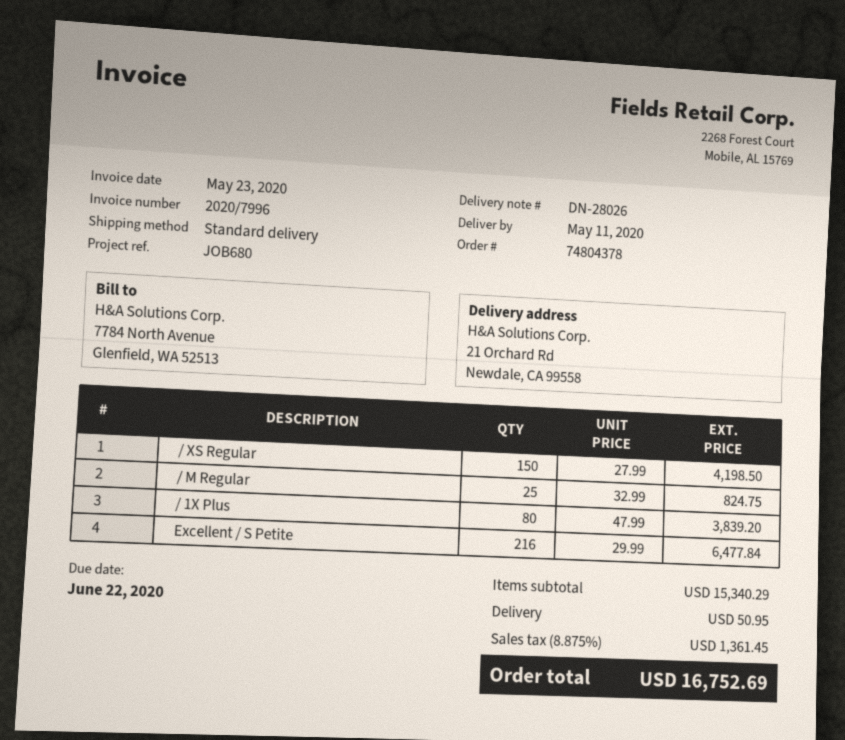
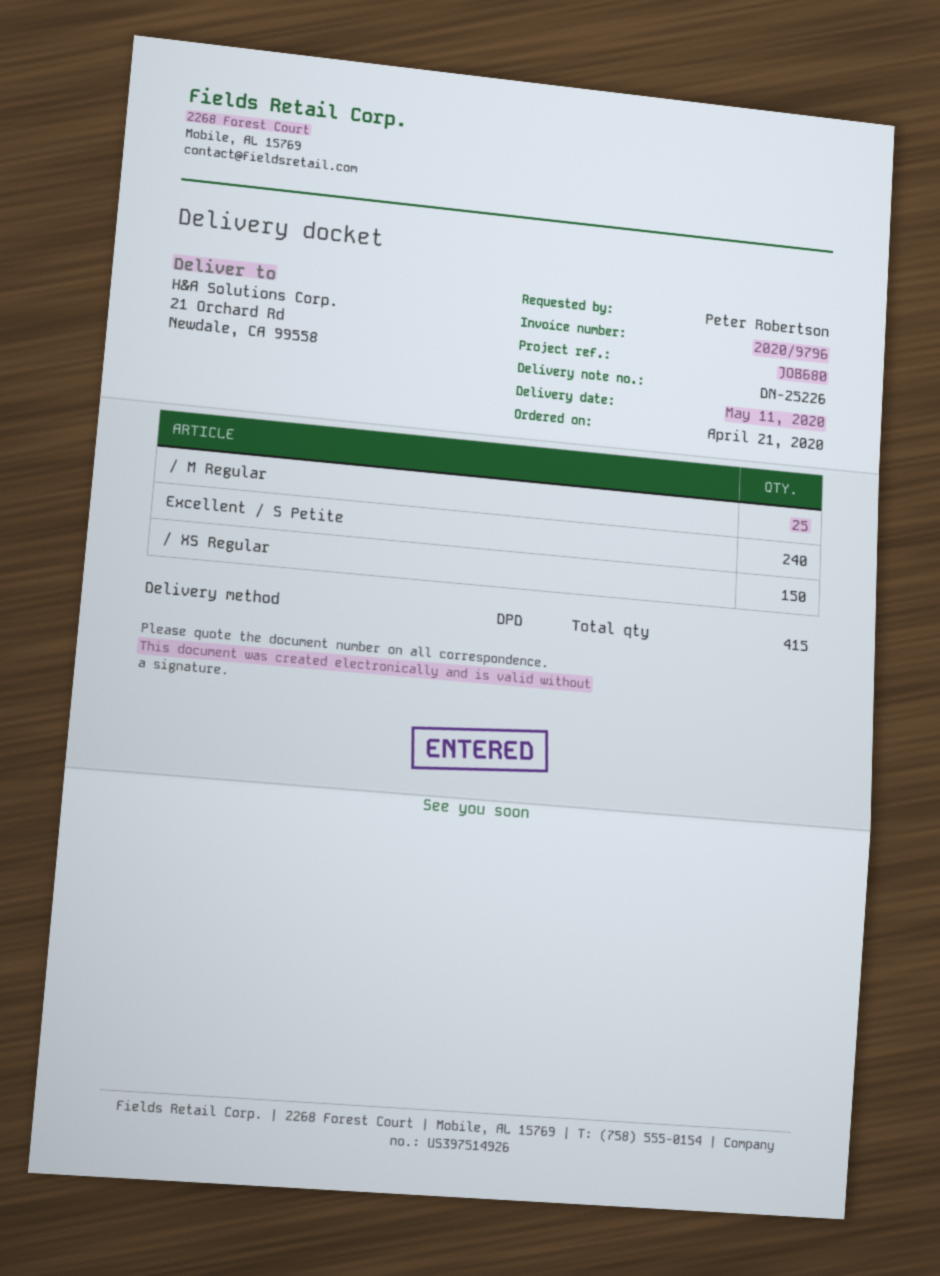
delivery note number: DN-28026 -> DN-25226
invoice number: 2020/7996 -> 2020/9796
shipping method: standard -> DPD
/ 1X Plus: 80 -> none
Excellent / S Petite: 216 -> 240

